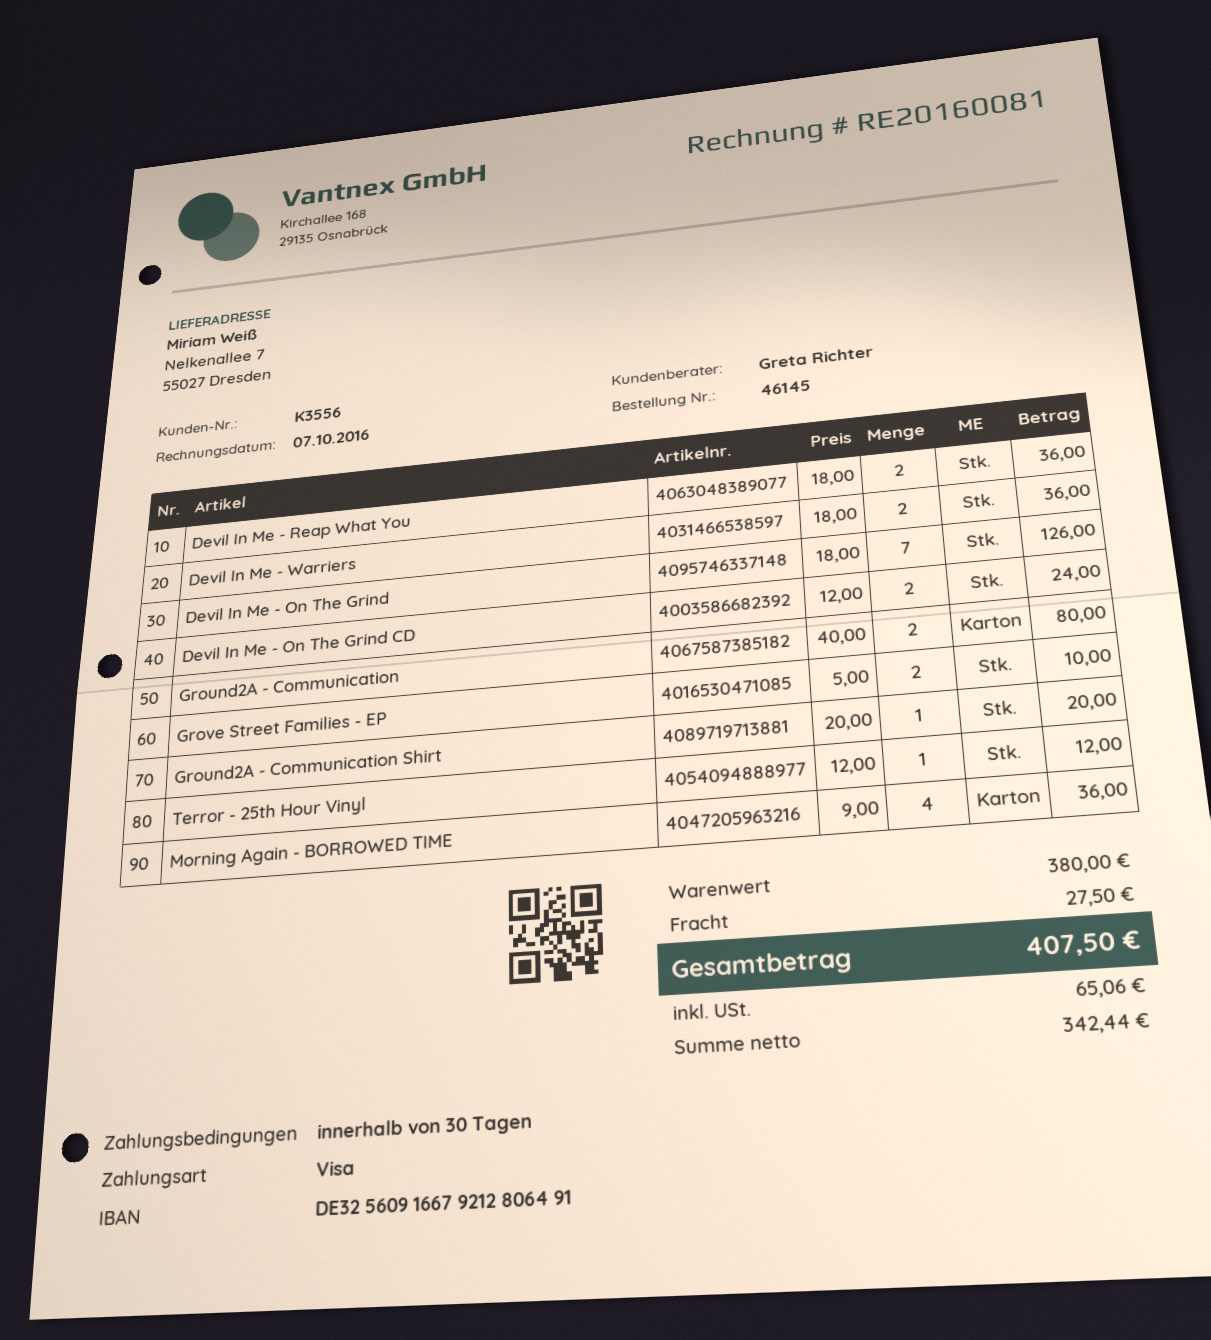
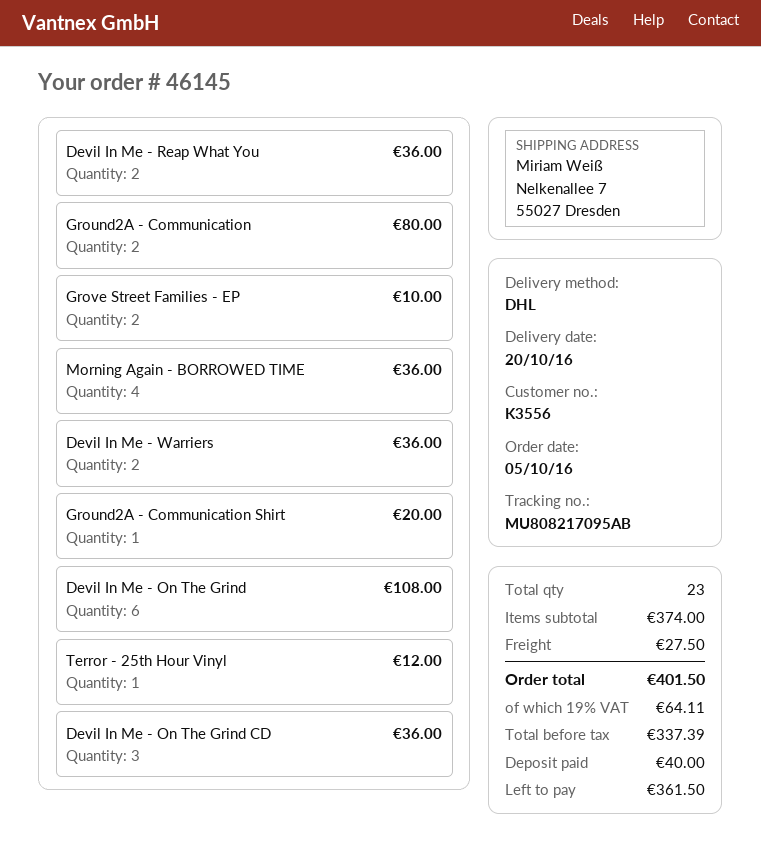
Devil In Me - On The Grind: 7 for 126.00 -> 6 for 108.00
Devil In Me - On The Grind CD: 2 for 24.00 -> 3 for 36.00
subtotal: 380.00 -> 374.00
net: 342.44 -> 337.39
tax: 65.06 -> 64.11
total: 407.50 -> 401.50

